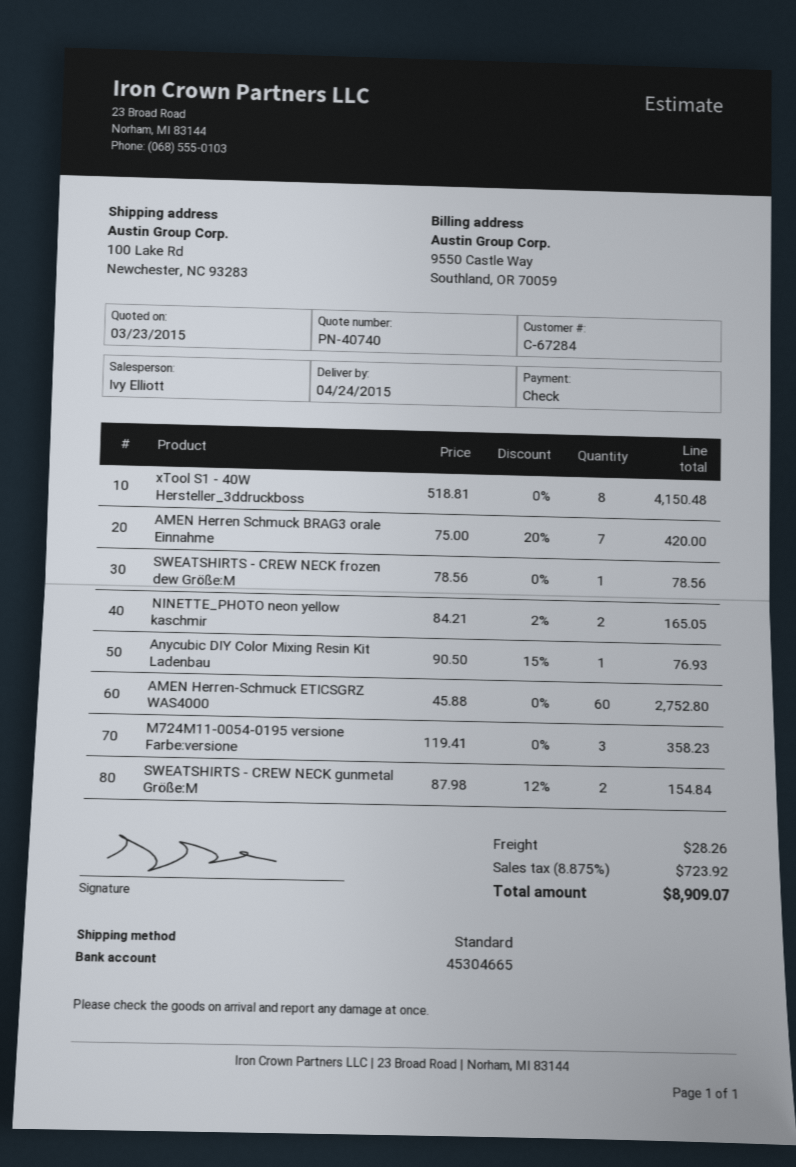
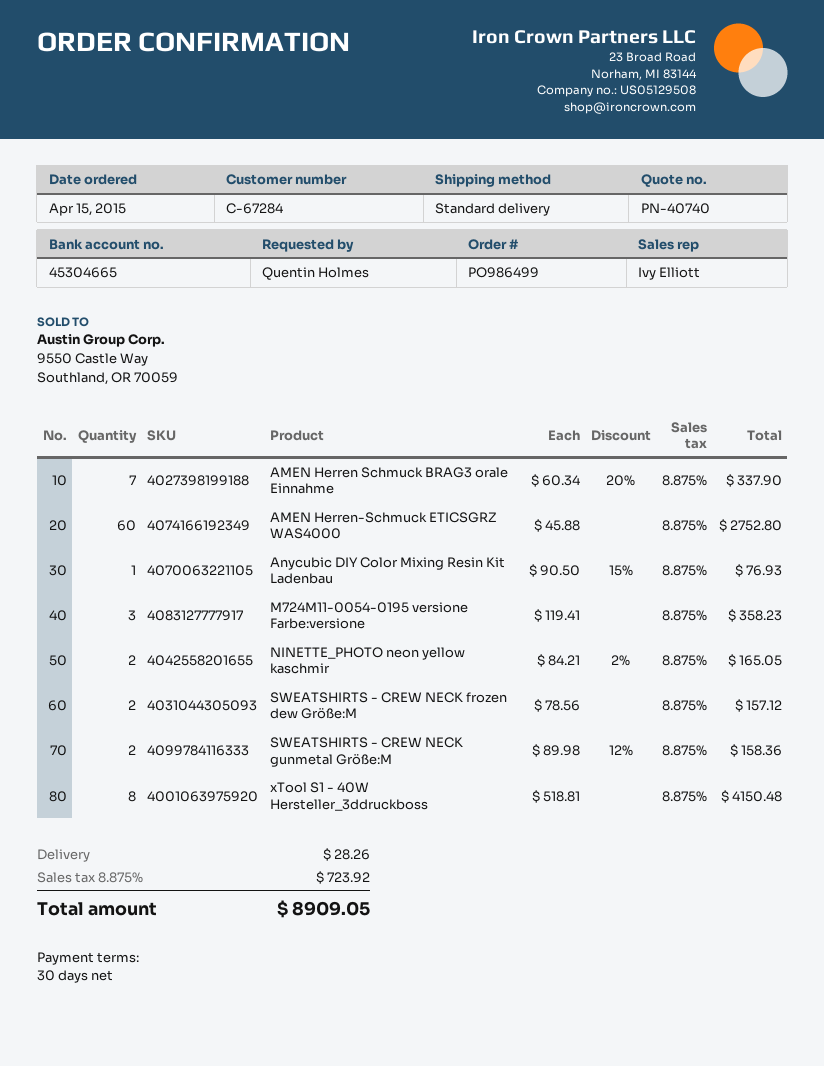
AMEN Herren Schmuck BRAG3 orale Einnahme: 7 x 75.00 - 20% = 420.00 -> 7 x 60.34 - 20% = 337.90
SWEATSHIRTS - CREW NECK frozen dew Größe:M: 1 x 78.56 = 78.56 -> 2 x 78.56 = 157.12
SWEATSHIRTS - CREW NECK gunmetal Größe:M: 2 x 87.98 - 12% = 154.84 -> 2 x 89.98 - 12% = 158.36
total: 8909.07 -> 8909.05

